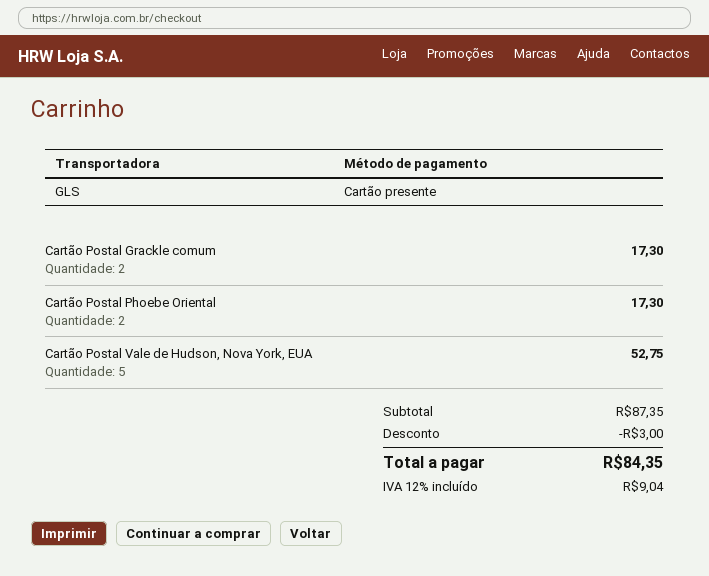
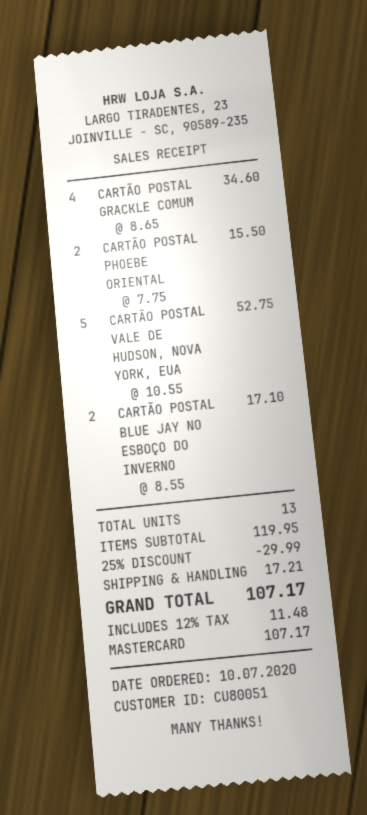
payment method: gift card -> Mastercard
Cartão Postal Grackle comum: 2 for 17.30 -> 4 for 34.60
Cartão Postal Phoebe Oriental: 2 for 17.30 -> 2 for 15.50
CARTÃO POSTAL BLUE JAY NO ESBOÇO DO INVERNO: none -> 2 for 17.10
subtotal: 87.35 -> 119.95
discount: 3.00 -> 29.99
shipping: none -> 17.21
tax: 12% = 9.04 -> 12% = 11.48
total: 84.35 -> 107.17

